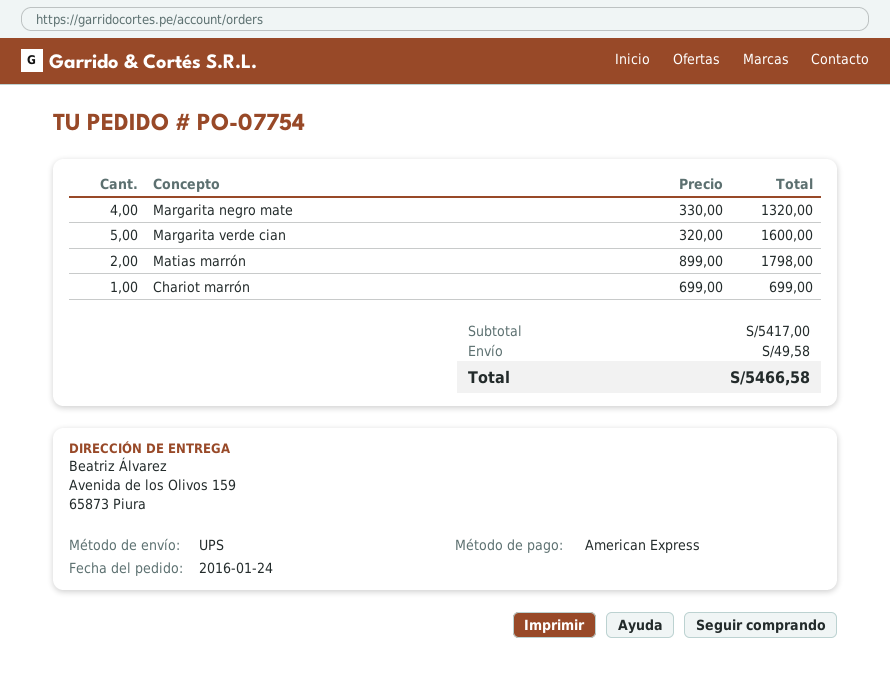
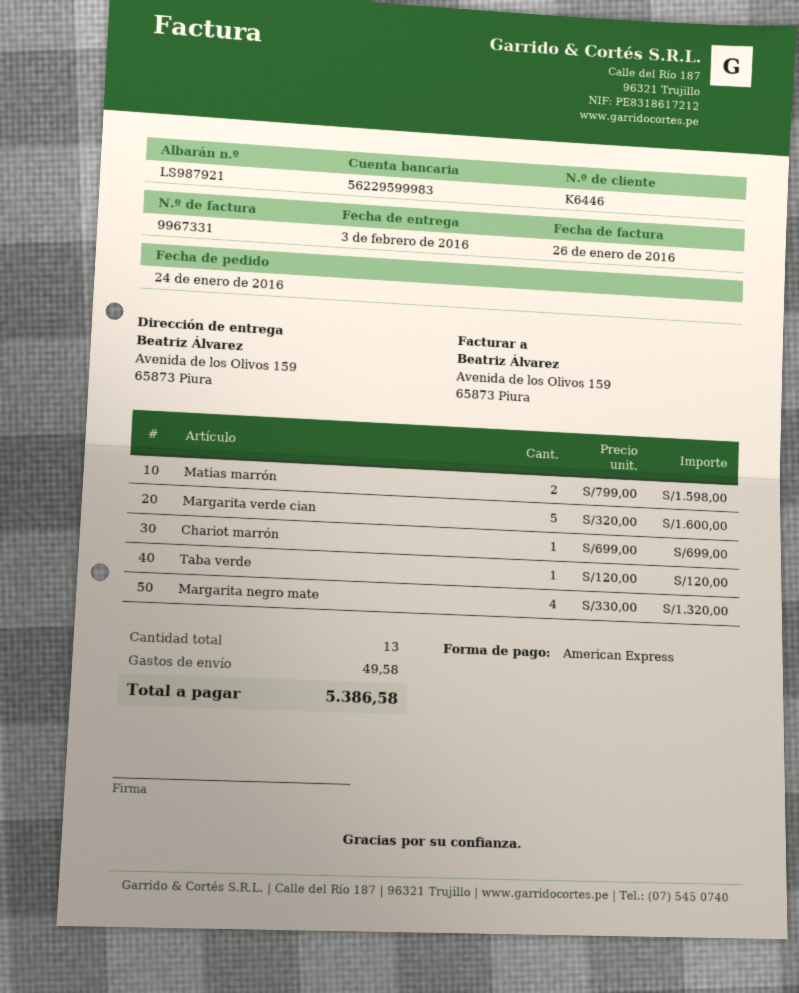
Matias marrón: 2 x 899.00 = 1798.00 -> 2 x 799.00 = 1598.00
Taba verde: none -> 1 x 120.00 = 120.00
total: 5466.58 -> 5386.58

